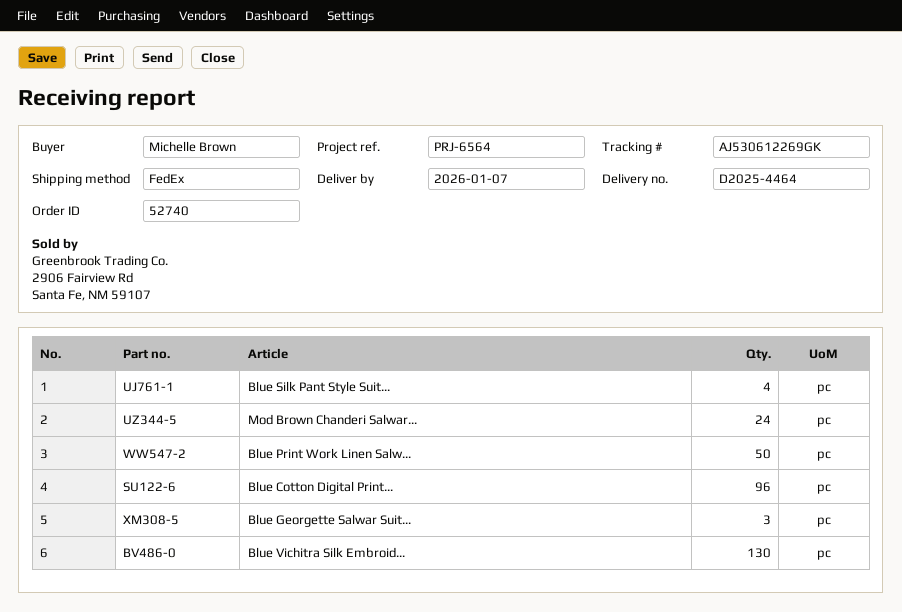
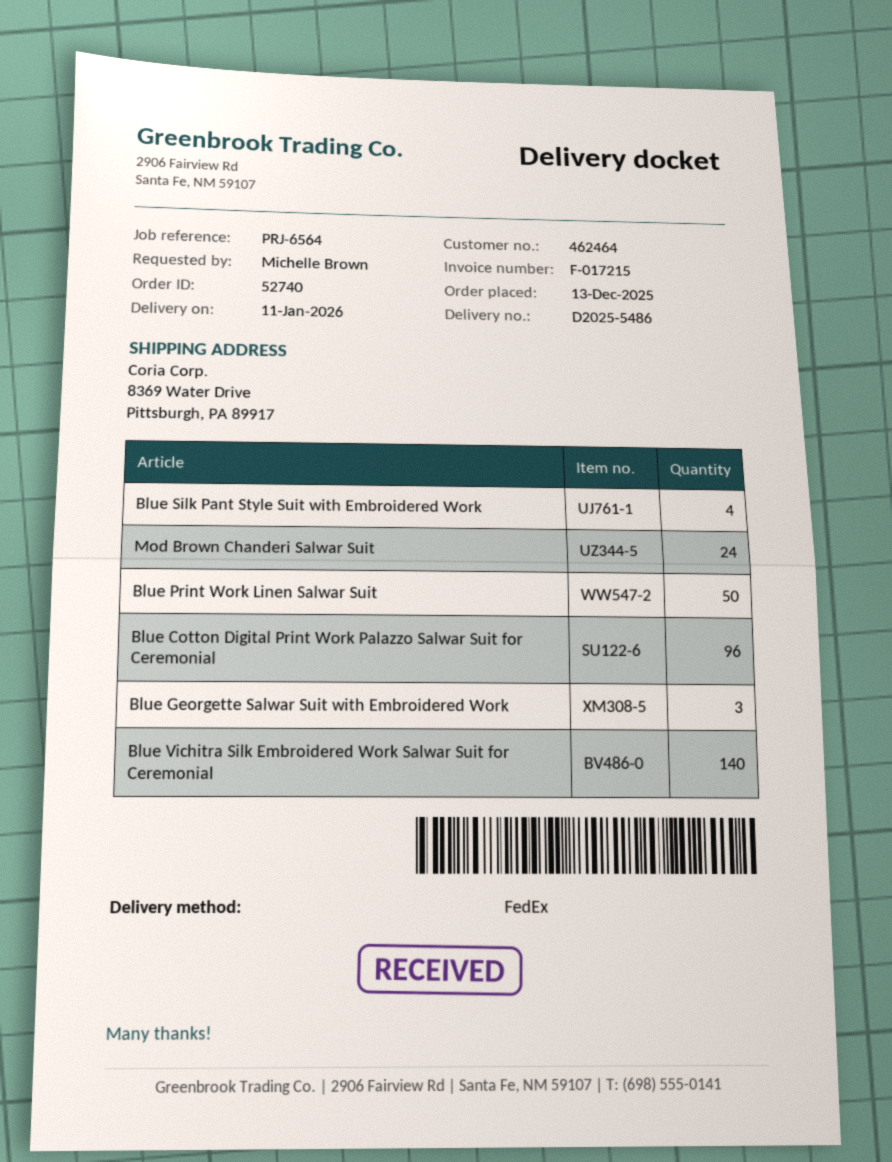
delivery note number: D2025-4464 -> D2025-5486
delivery date: 2026-01-07 -> 2026-01-11
Blue Vichitra Silk Embroid...: 130 -> 140

